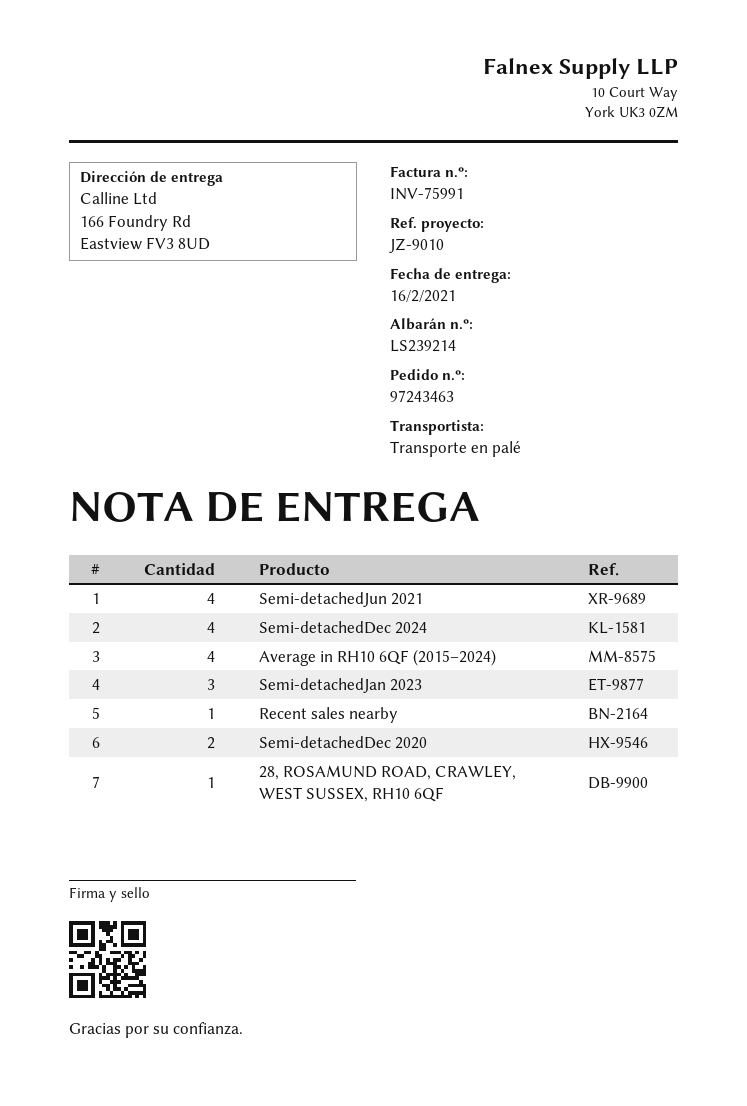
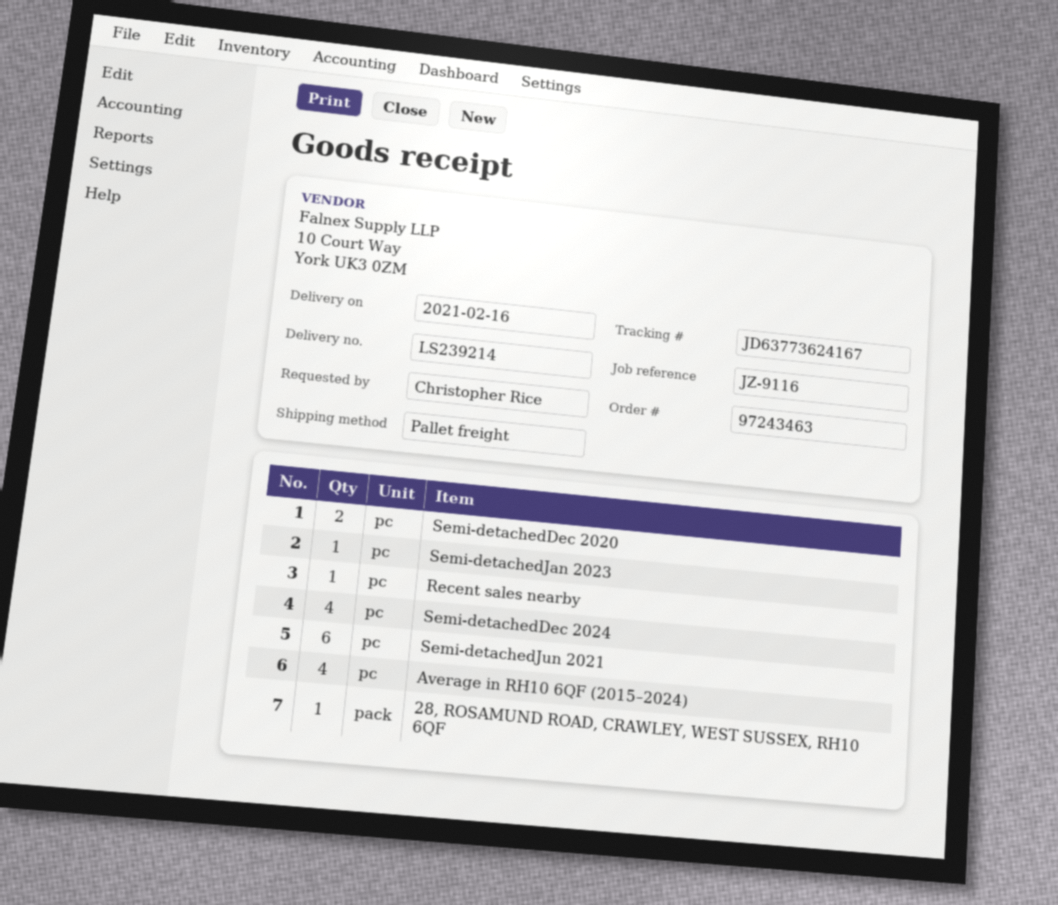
reference: JZ-9010 -> JZ-9116
Semi-detachedJun 2021: 4 -> 6
Semi-detachedJan 2023: 3 -> 1

